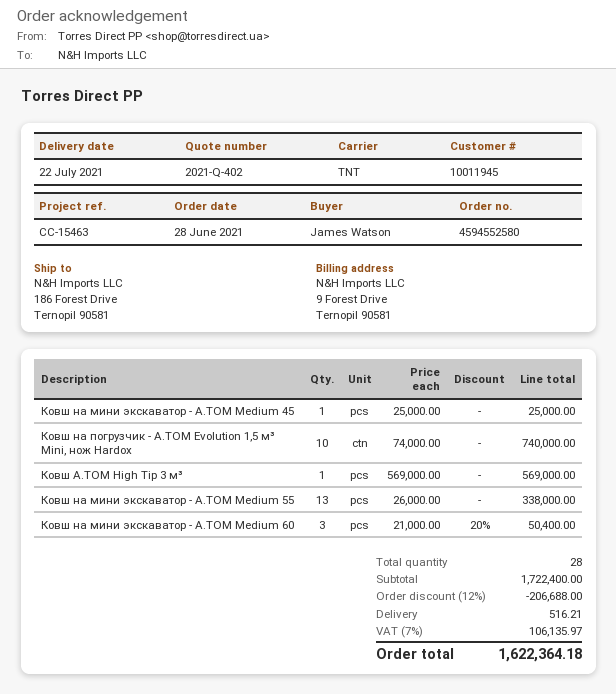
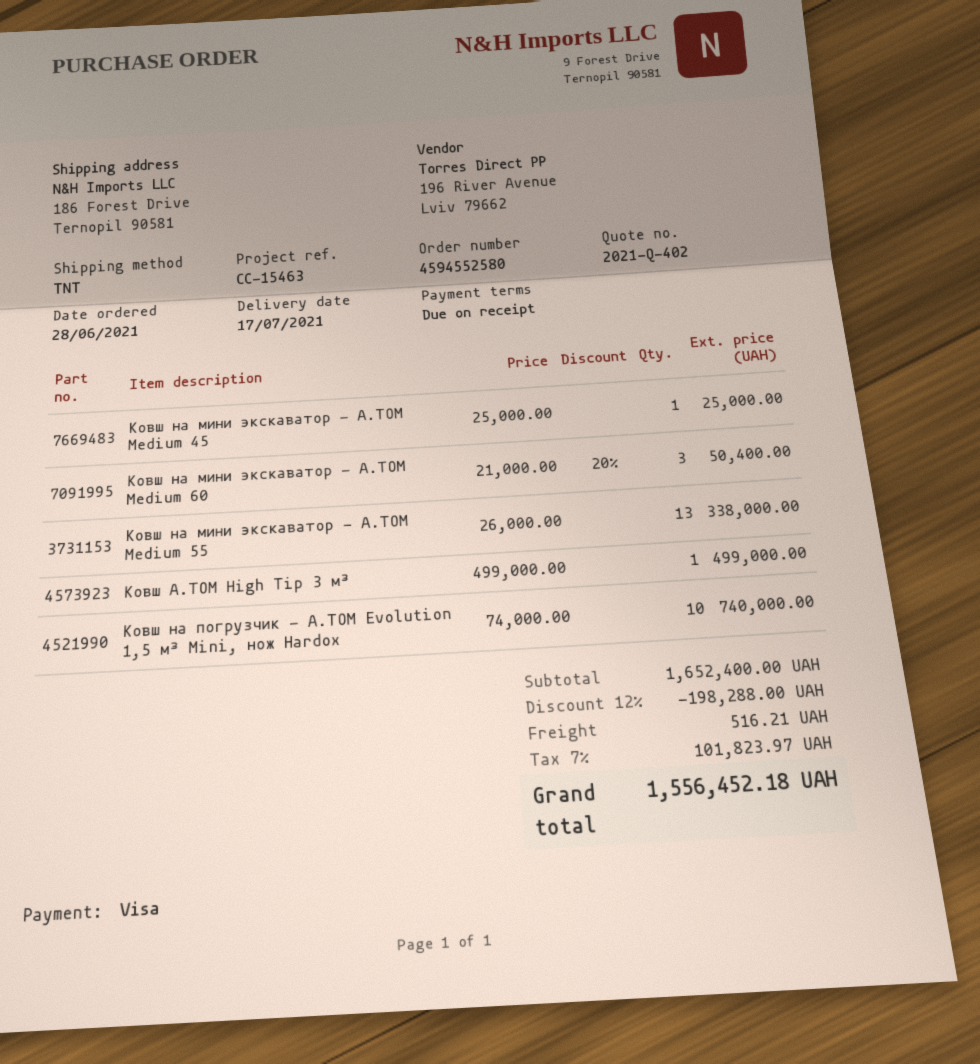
delivery date: 2021-07-22 -> 2021-07-17
Ковш A.TOM High Tip 3 м³: 1 x 569000.00 = 569000.00 -> 1 x 499000.00 = 499000.00
subtotal: 1722400.00 -> 1652400.00
discount: 12% = 206688.00 -> 12% = 198288.00
tax: 7% = 106135.97 -> 7% = 101823.97
total: 1622364.18 -> 1556452.18

